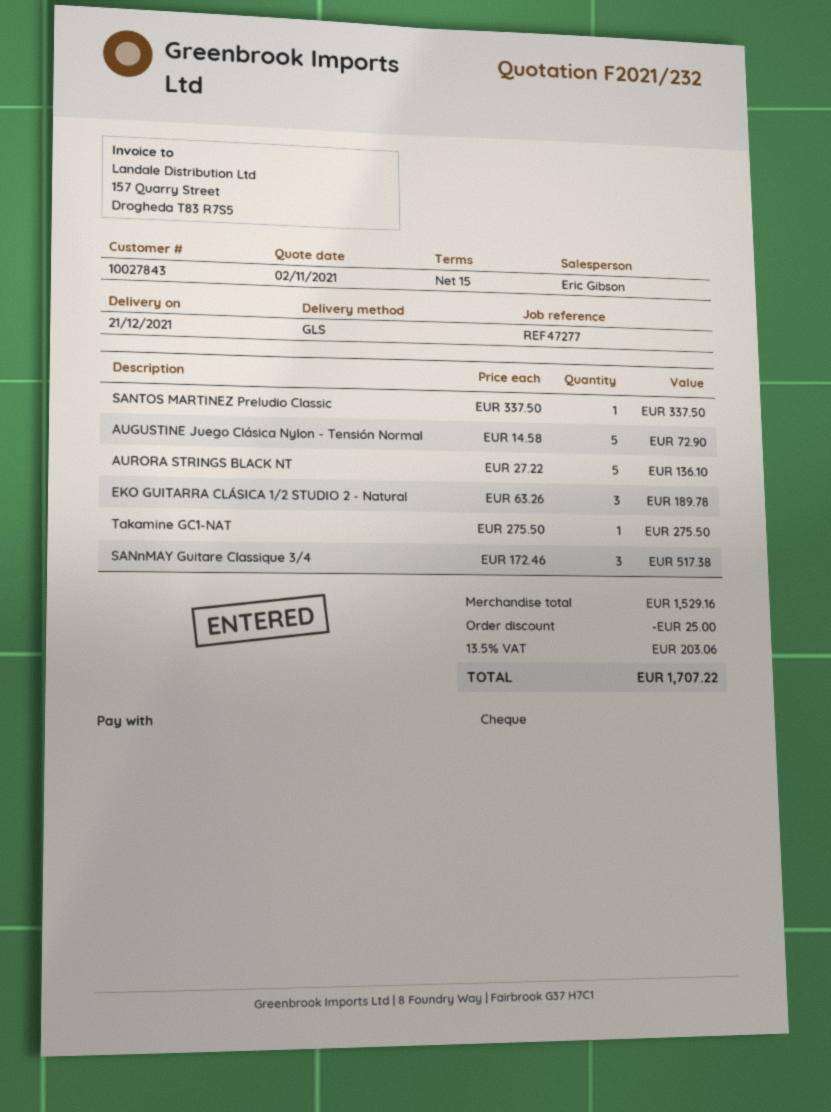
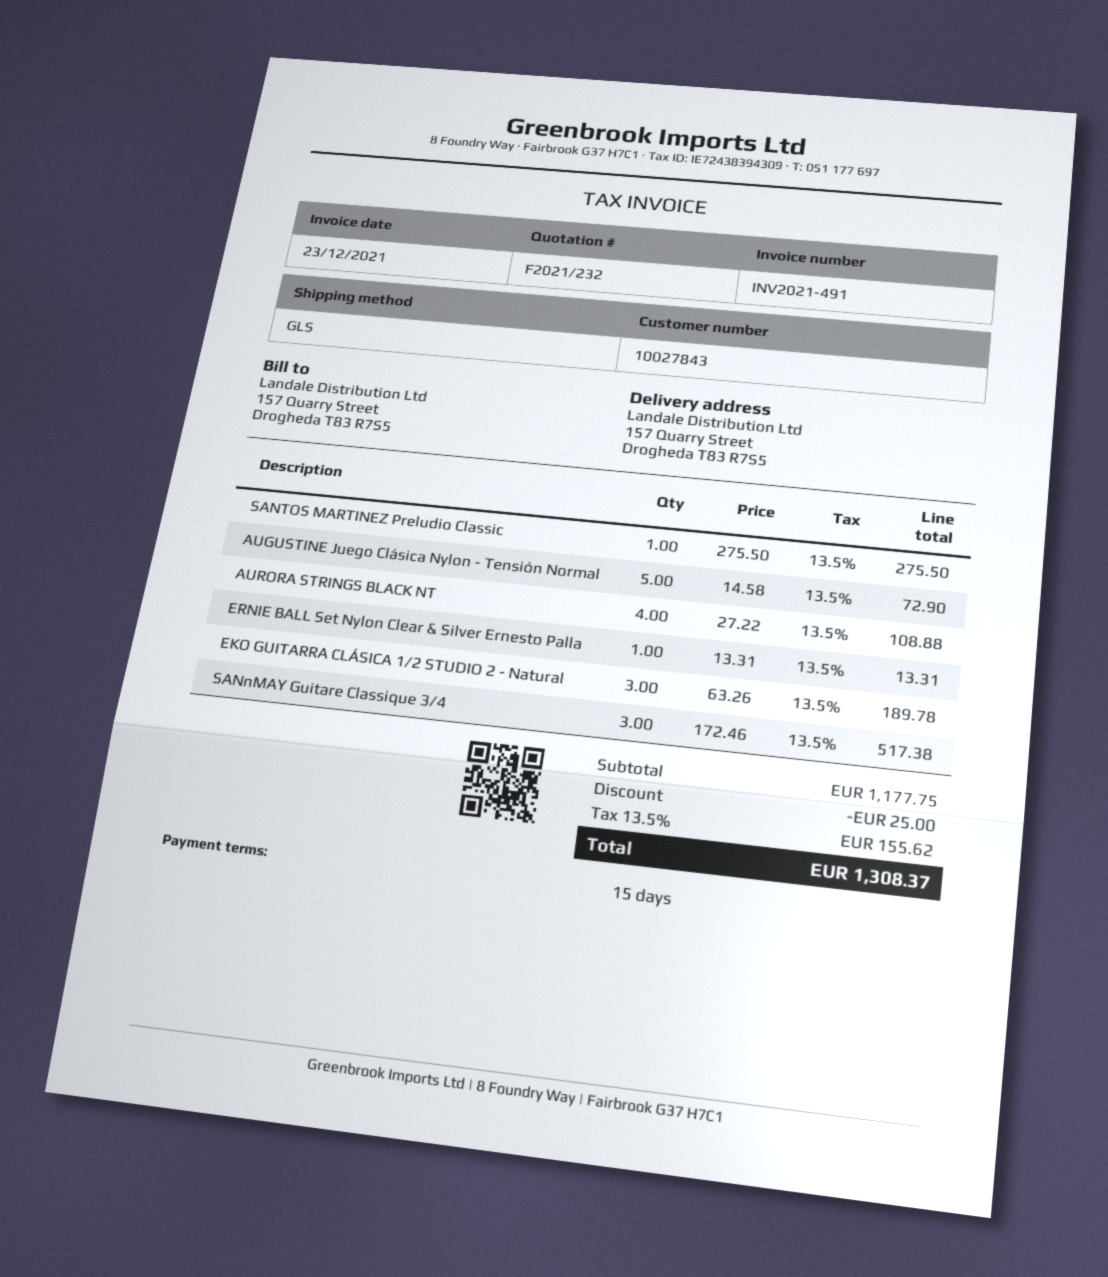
SANTOS MARTINEZ Preludio Classic: 1 x 337.50 = 337.50 -> 1 x 275.50 = 275.50
AURORA STRINGS BLACK NT: 5 x 27.22 = 136.10 -> 4 x 27.22 = 108.88
Takamine GC1-NAT: 1 x 275.50 = 275.50 -> none
ERNIE BALL Set Nylon Clear & Silver Ernesto Palla: none -> 1 x 13.31 = 13.31
subtotal: 1529.16 -> 1177.75
tax: 13.5% = 203.06 -> 13.5% = 155.62
total: 1707.22 -> 1308.37

